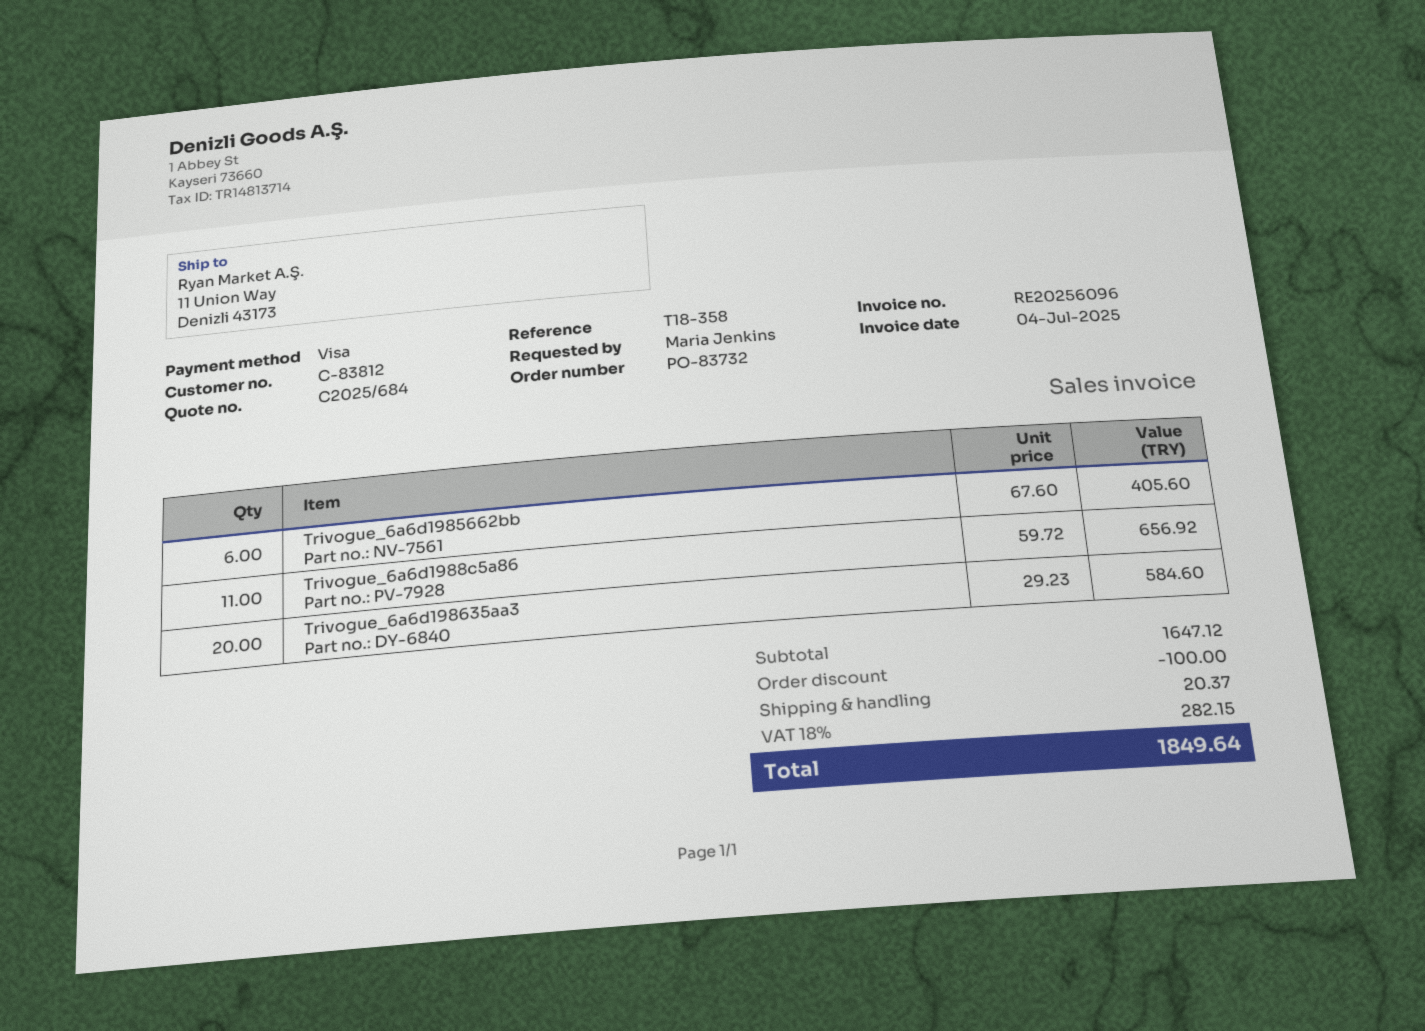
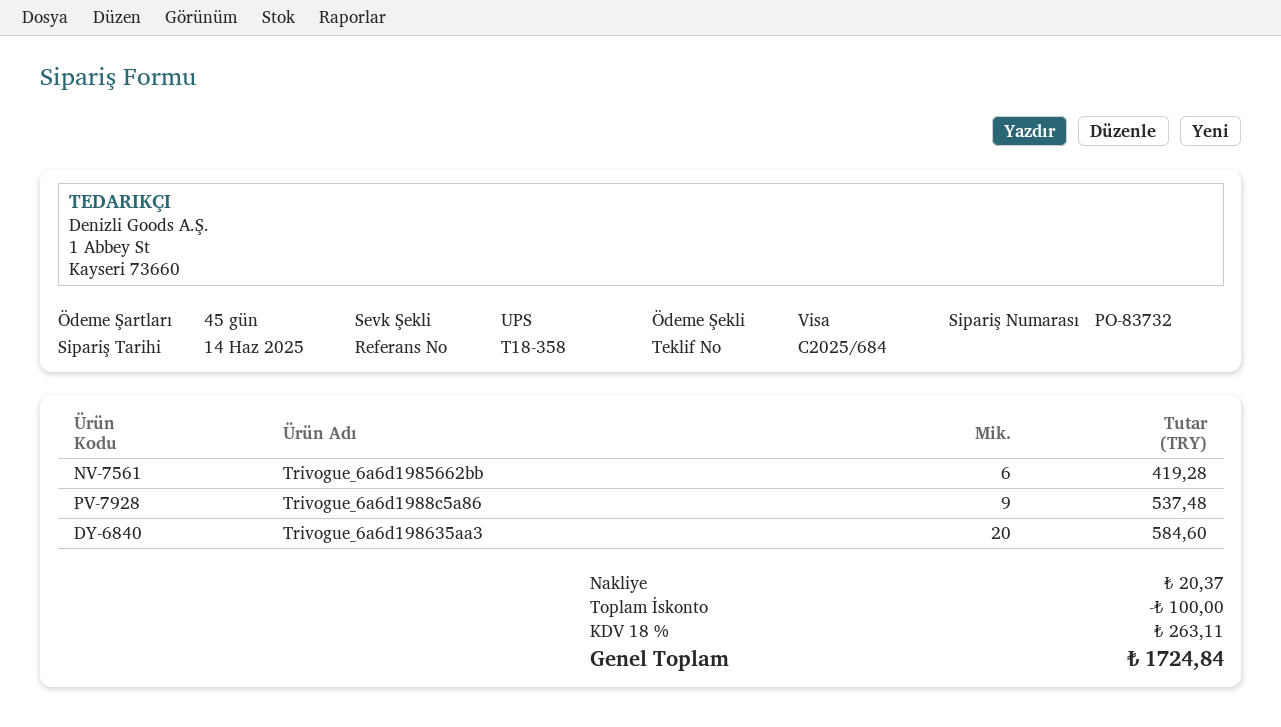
Trivogue_6a6d1985662bb: 6 for 405.60 -> 6 for 419.28
Trivogue_6a6d1988c5a86: 11 for 656.92 -> 9 for 537.48
tax: 18% = 282.15 -> 18% = 263.11
total: 1849.64 -> 1724.84

